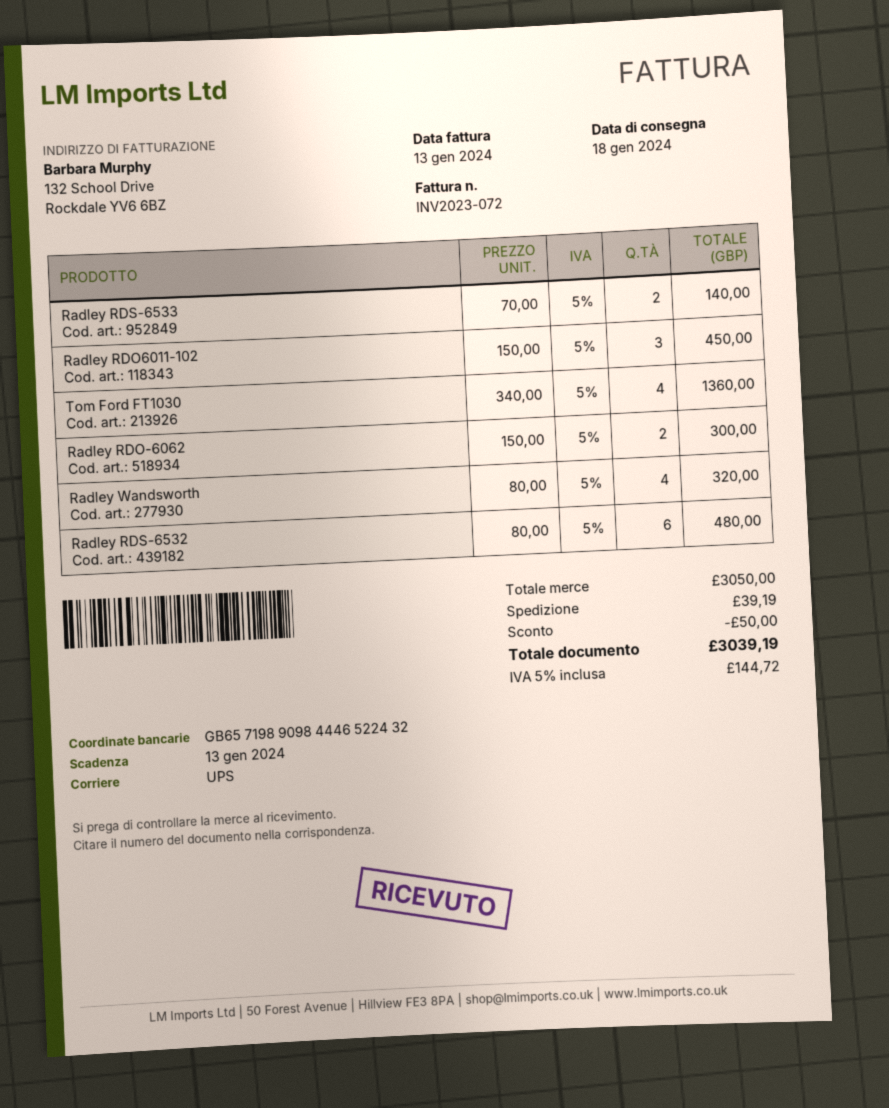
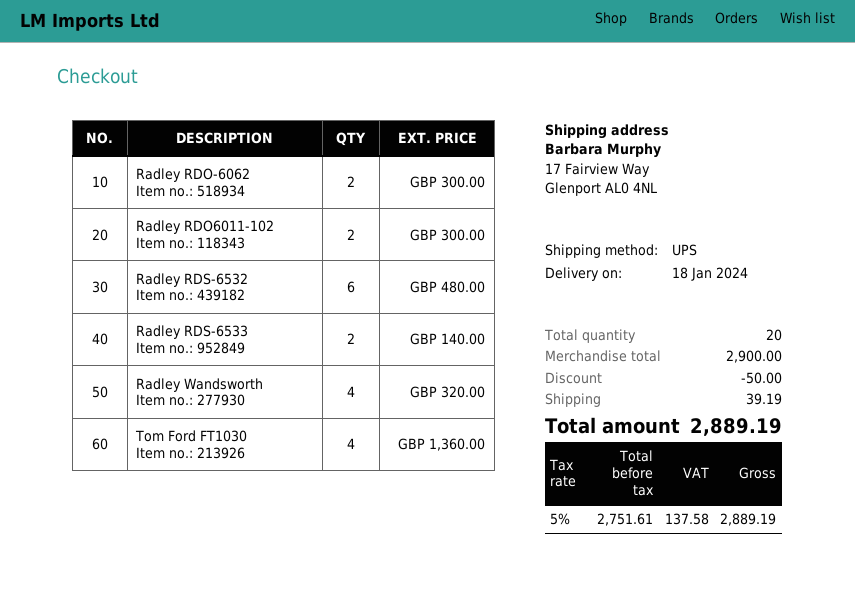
Radley RDO6011-102: 3 for 450.00 -> 2 for 300.00
subtotal: 3050.00 -> 2900.00
tax: 5% = 144.72 -> 5% = 137.58
total: 3039.19 -> 2889.19

